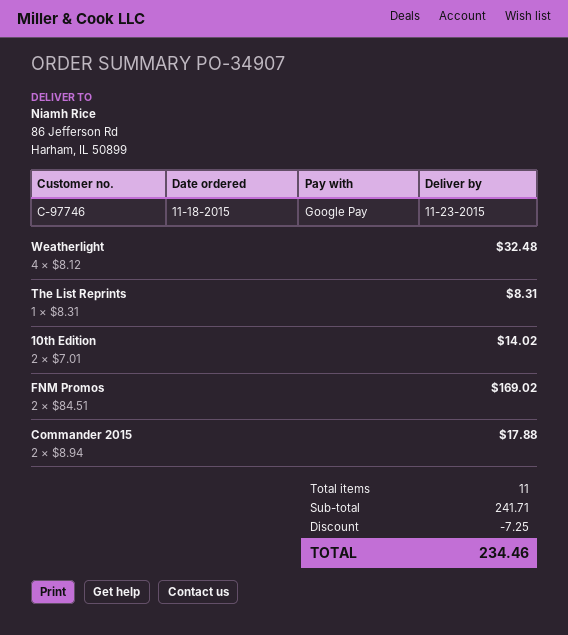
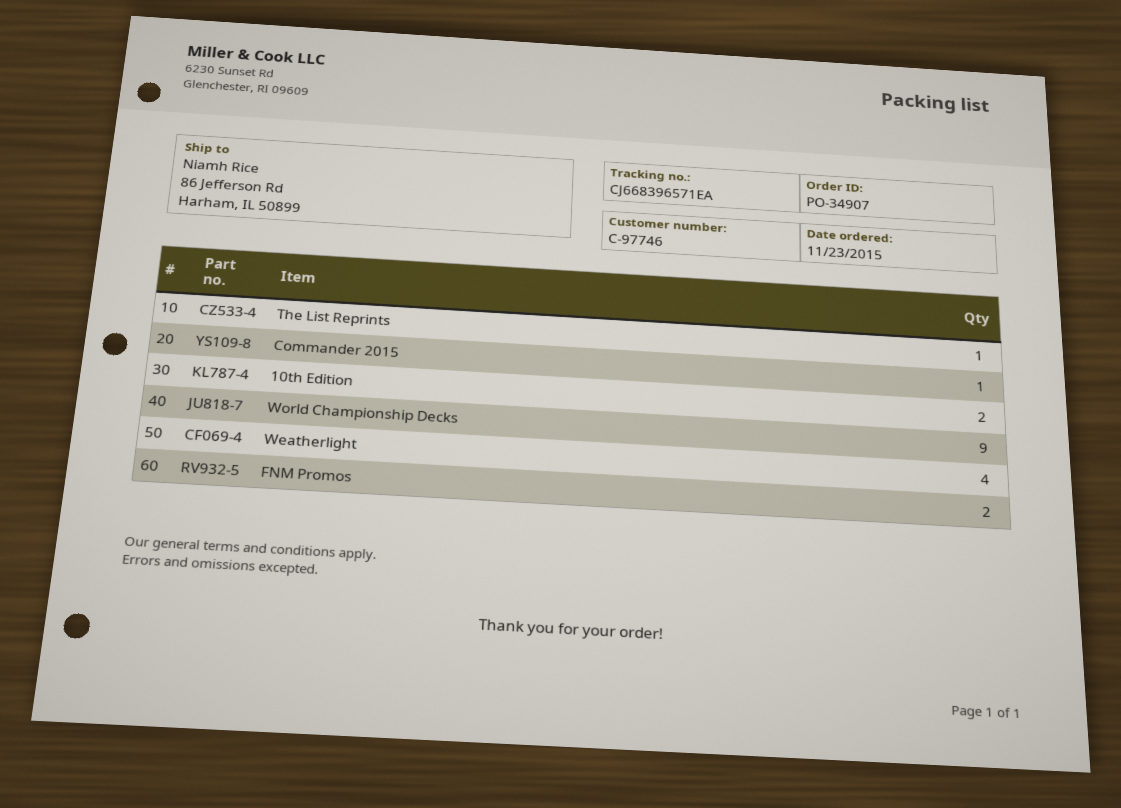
order date: 2015-11-18 -> 2015-11-23
Commander 2015: 2 -> 1
World Championship Decks: none -> 9

